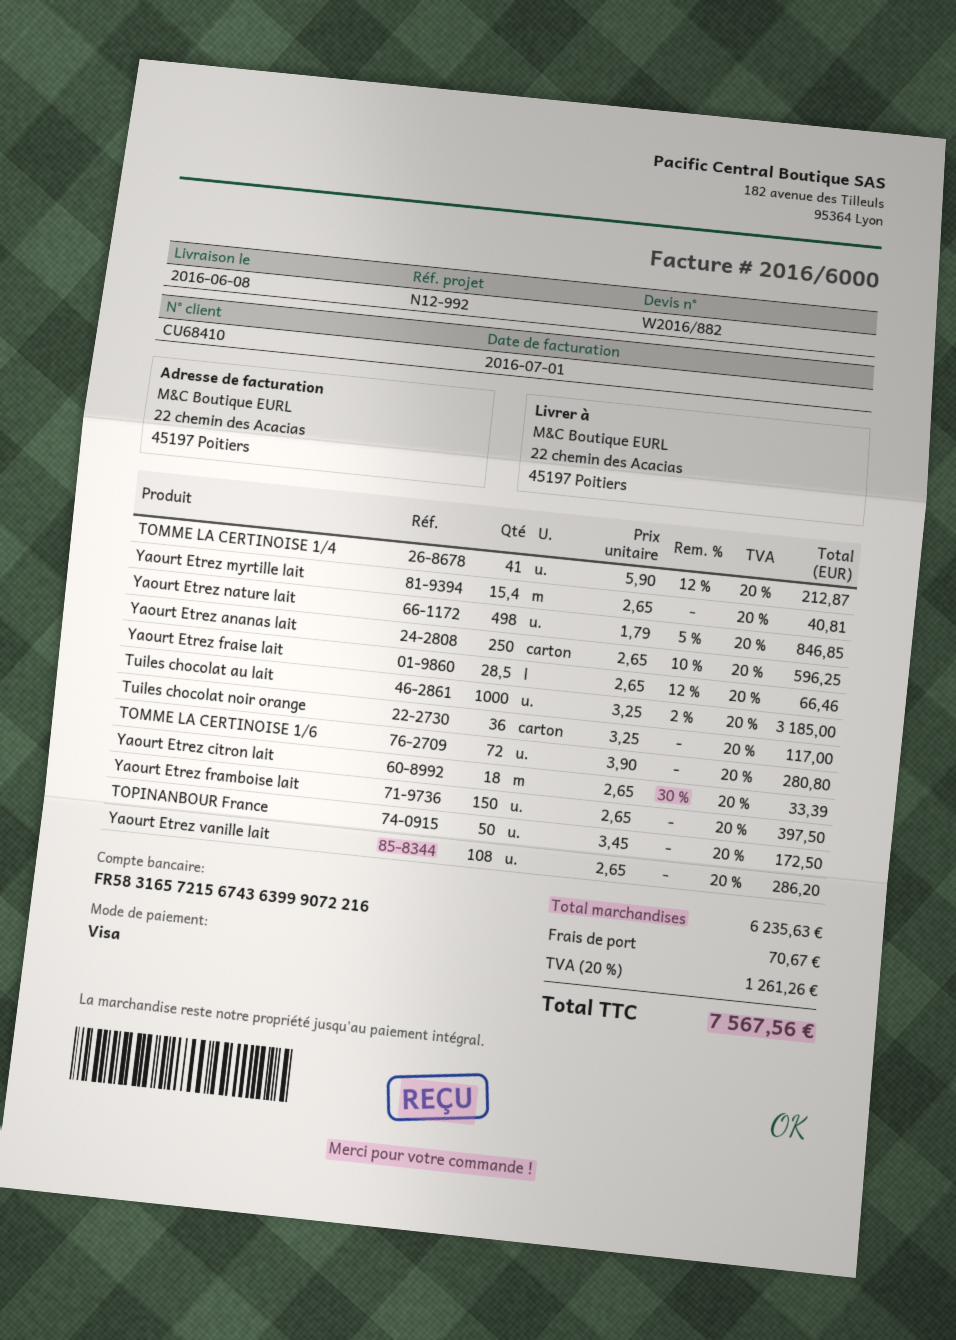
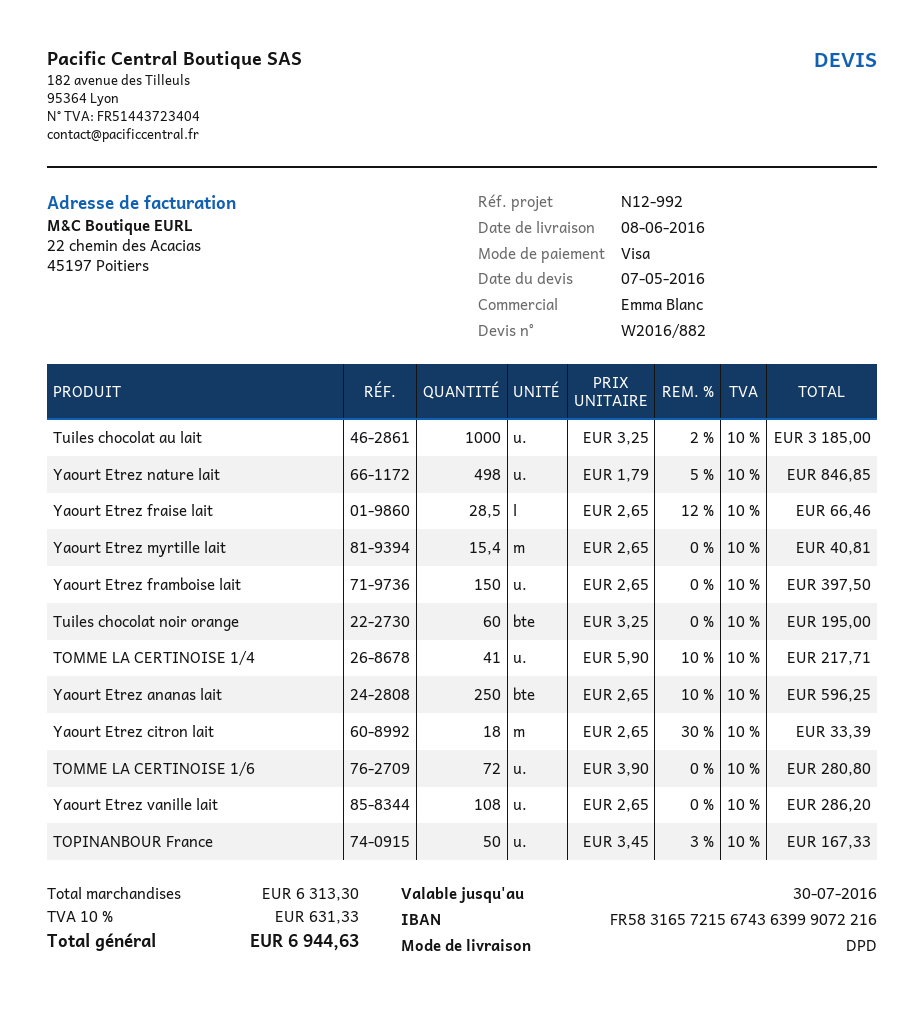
TOMME LA CERTINOISE 1/4: 41 x 5.90 - 12% = 212.87 -> 41 x 5.90 - 10% = 217.71
Tuiles chocolat noir orange: 36 x 3.25 = 117.00 -> 60 x 3.25 = 195.00
TOPINANBOUR France: 50 x 3.45 = 172.50 -> 50 x 3.45 - 3% = 167.33
subtotal: 6235.63 -> 6313.30
shipping: 70.67 -> none
tax: 20% = 1261.26 -> 10% = 631.33
total: 7567.56 -> 6944.63

